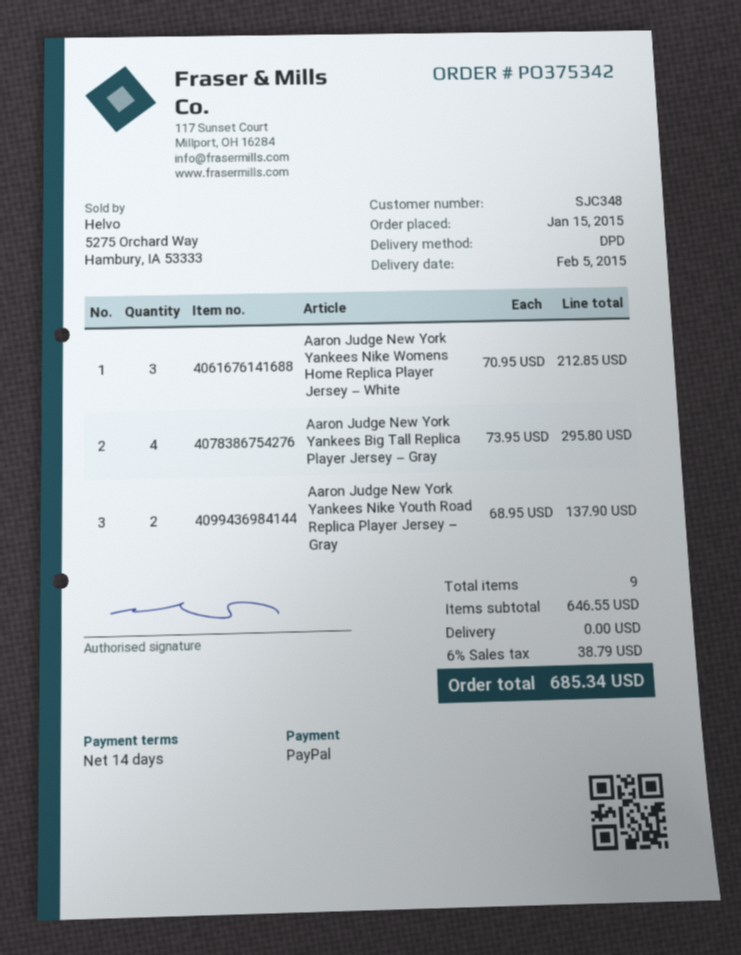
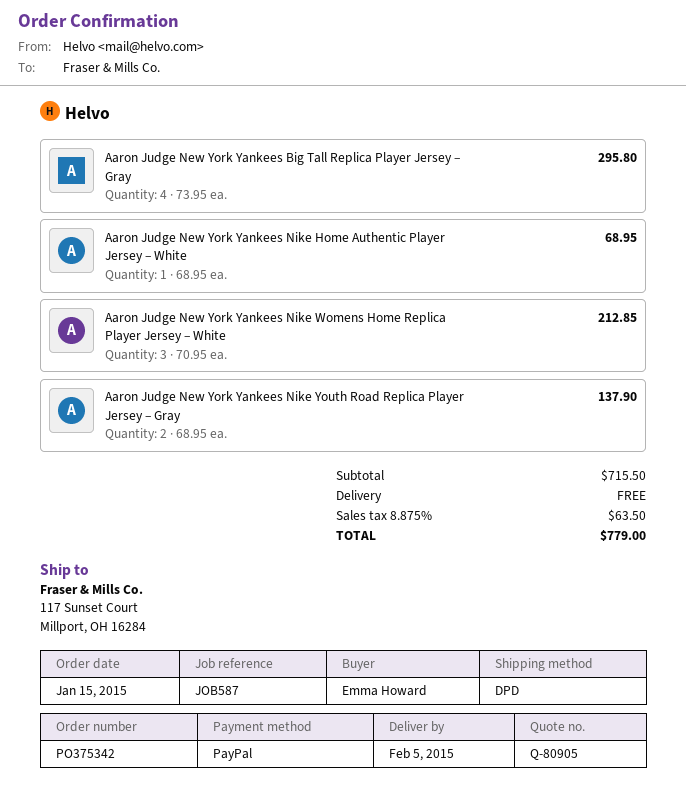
Aaron Judge New York Yankees Nike Home Authentic Player Jersey – White: none -> 1 x 68.95 = 68.95
subtotal: 646.55 -> 715.50
tax: 6% = 38.79 -> 8.875% = 63.50
total: 685.34 -> 779.00

